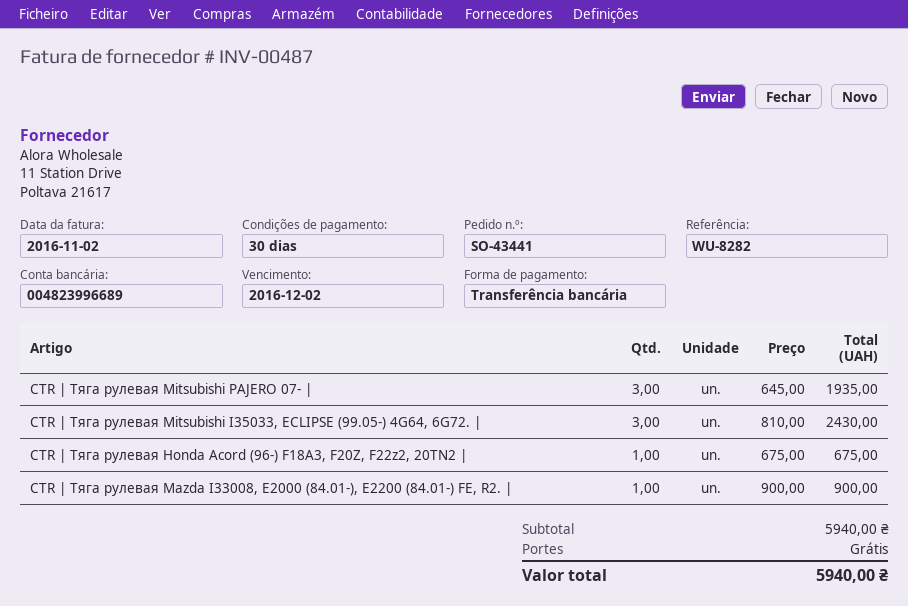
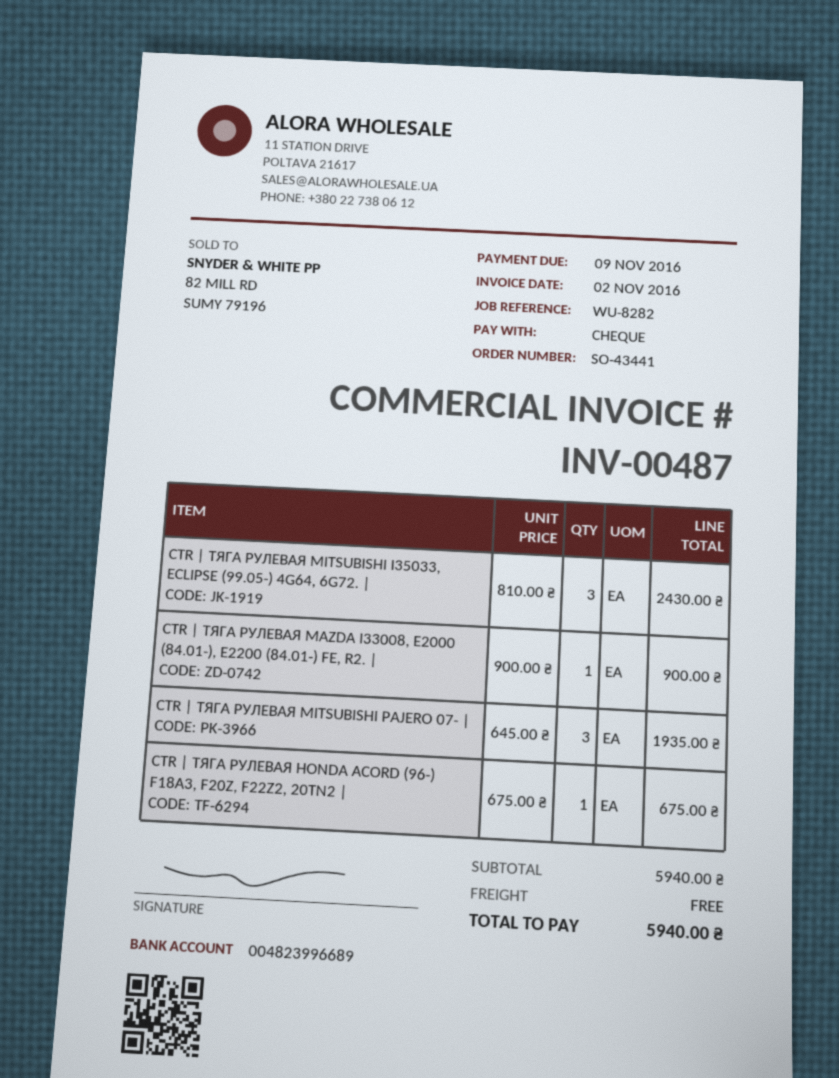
due date: 2016-12-02 -> 2016-11-09
payment method: bank transfer -> cheque

